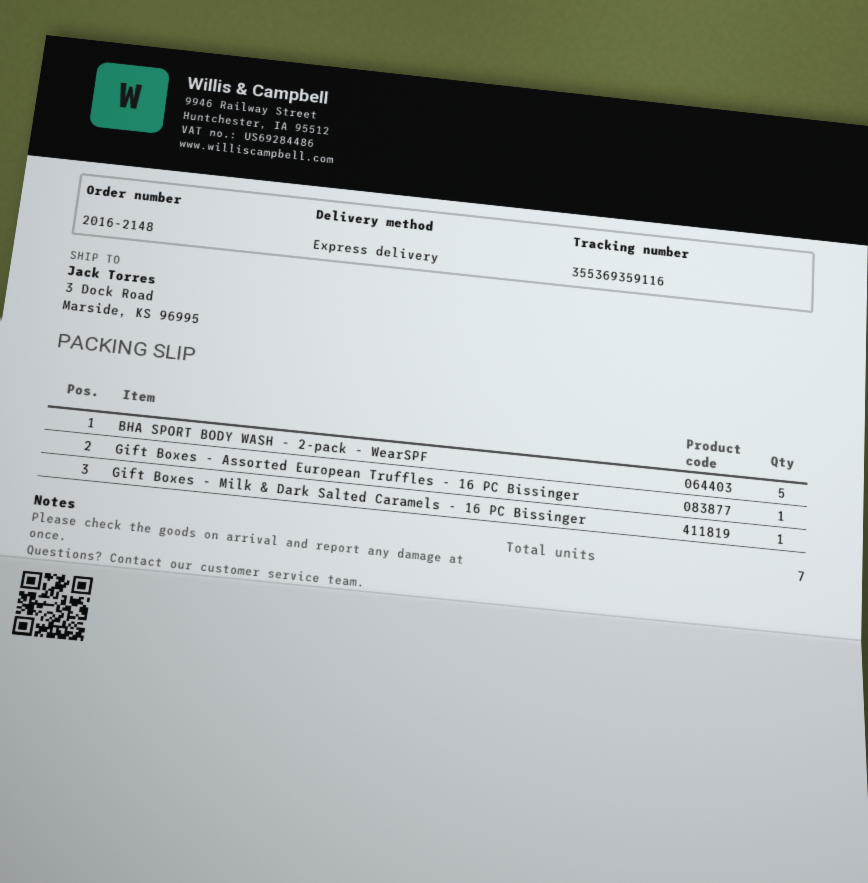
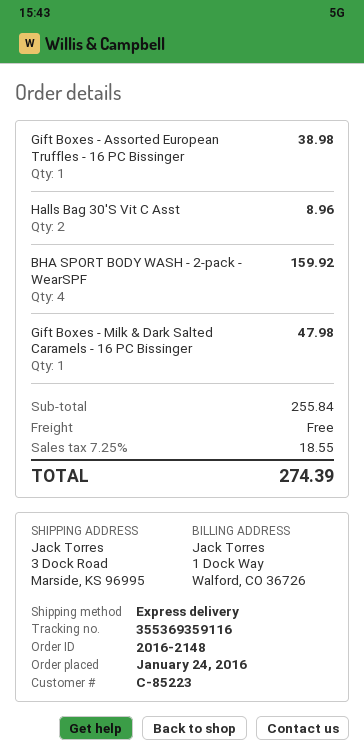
BHA SPORT BODY WASH - 2-pack - WearSPF: 5 -> 4
Halls Bag 30'S Vit C Asst: none -> 2

